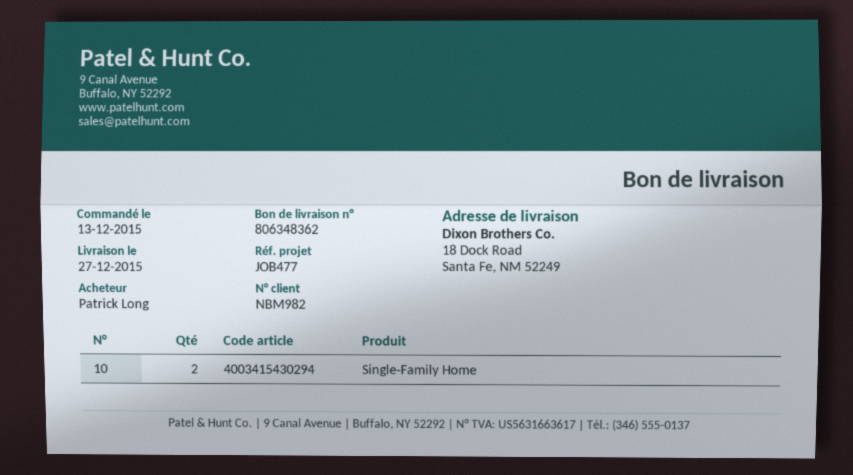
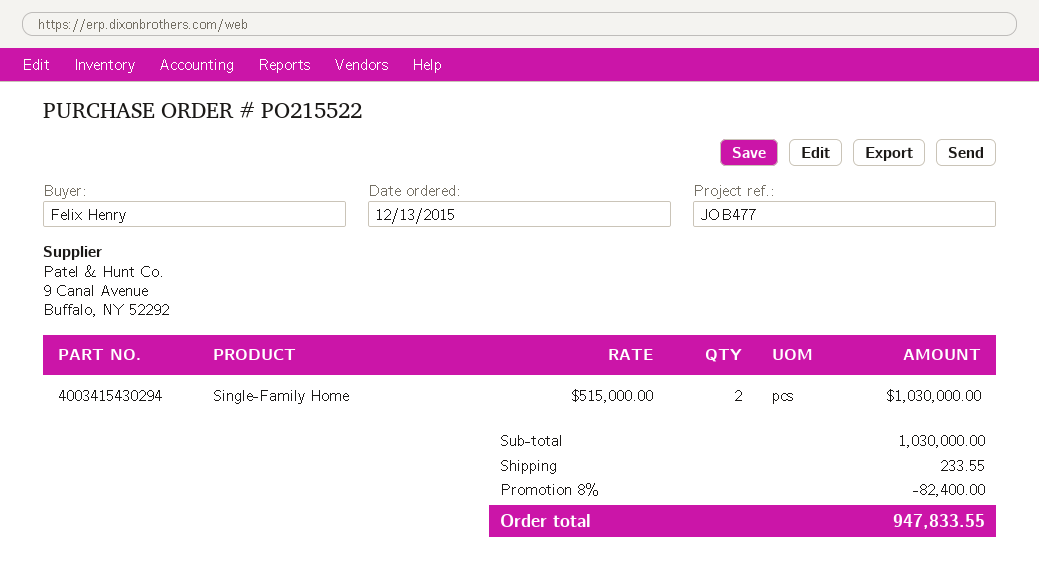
ordered by: Patrick Long -> Felix Henry

